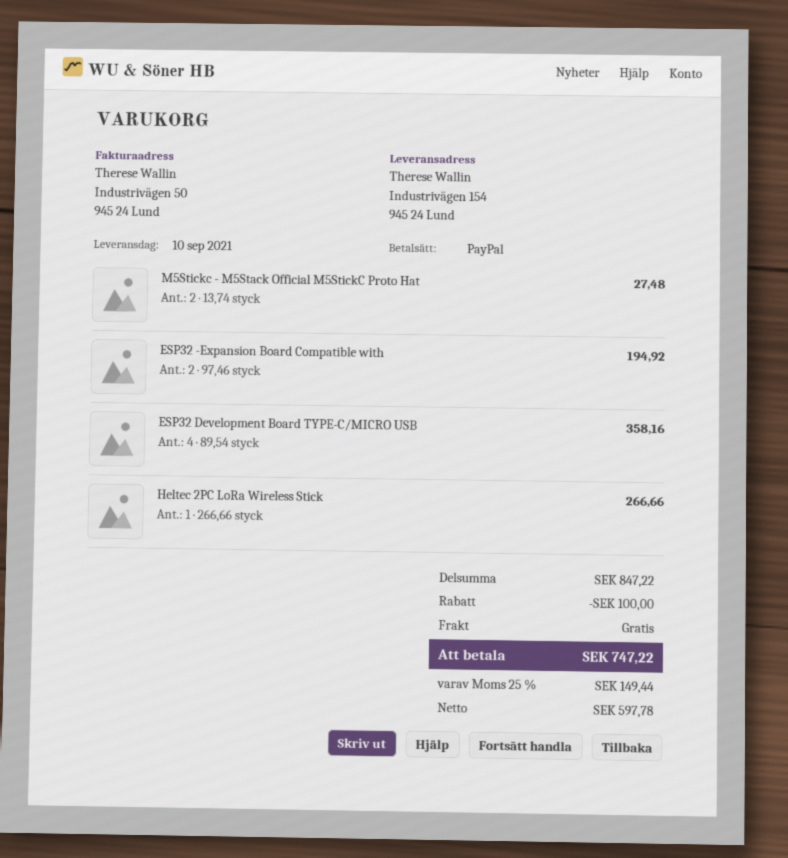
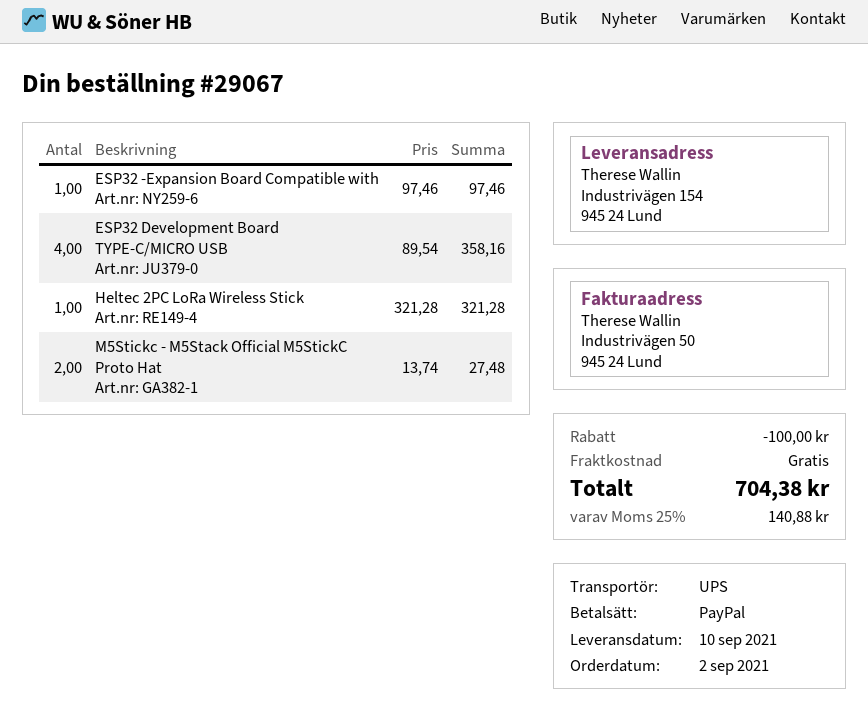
ESP32 -Expansion Board Compatible with: 2 x 97.46 = 194.92 -> 1 x 97.46 = 97.46
Heltec 2PC LoRa Wireless Stick: 1 x 266.66 = 266.66 -> 1 x 321.28 = 321.28
tax: 25% = 149.44 -> 25% = 140.88
total: 747.22 -> 704.38

